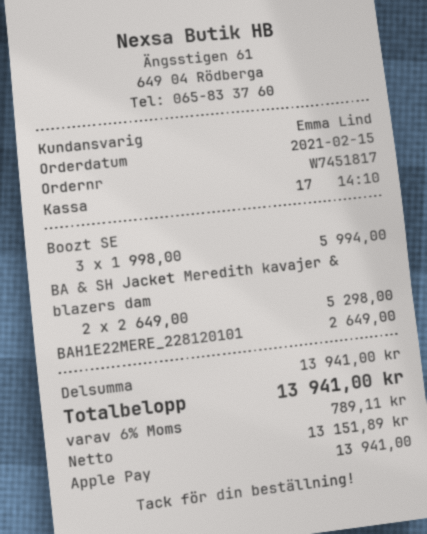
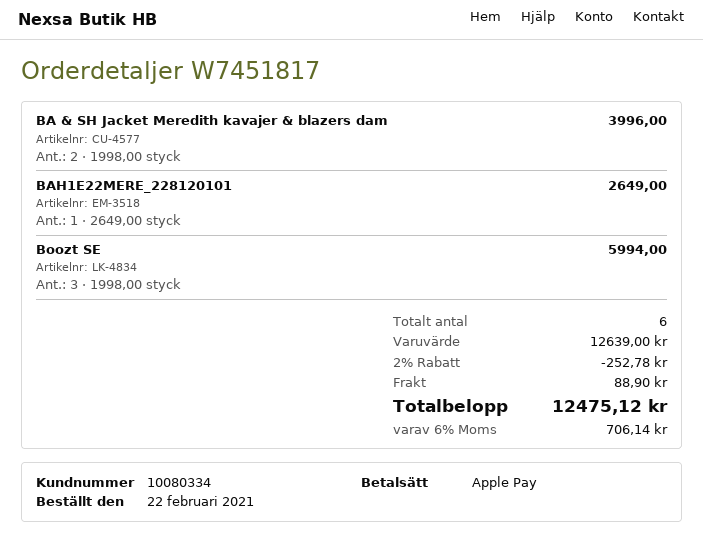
order date: 2021-02-15 -> 2021-02-22
BA & SH Jacket Meredith kavajer & blazers dam: 2 x 2649.00 = 5298.00 -> 2 x 1998.00 = 3996.00
subtotal: 13941.00 -> 12639.00
discount: none -> 2% = 252.78
shipping: none -> 88.90
tax: 6% = 789.11 -> 6% = 706.14
total: 13941.00 -> 12475.12

